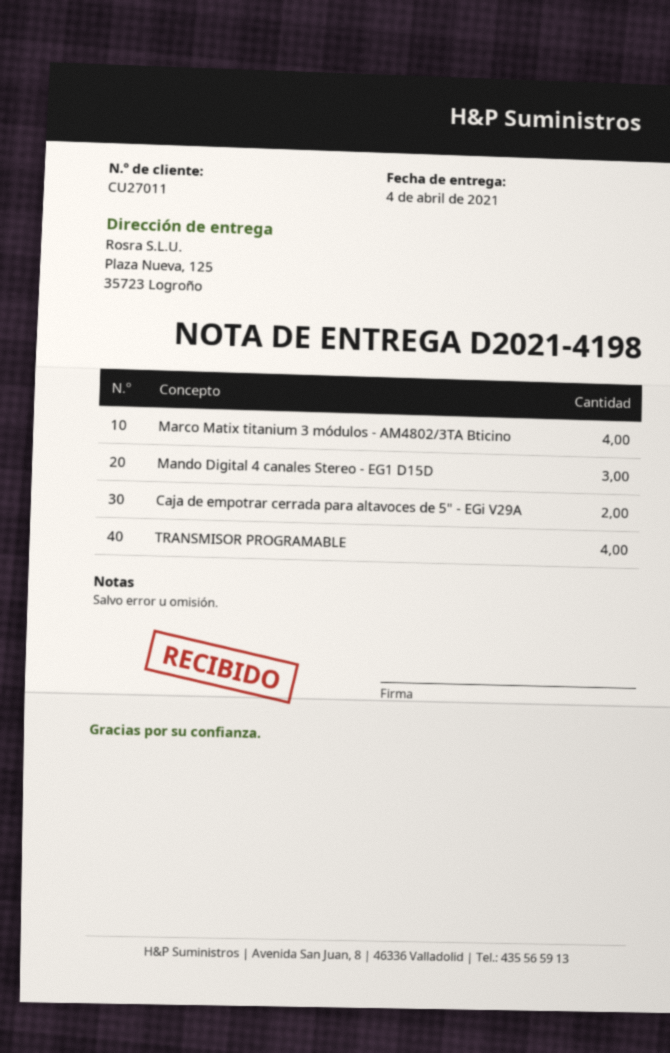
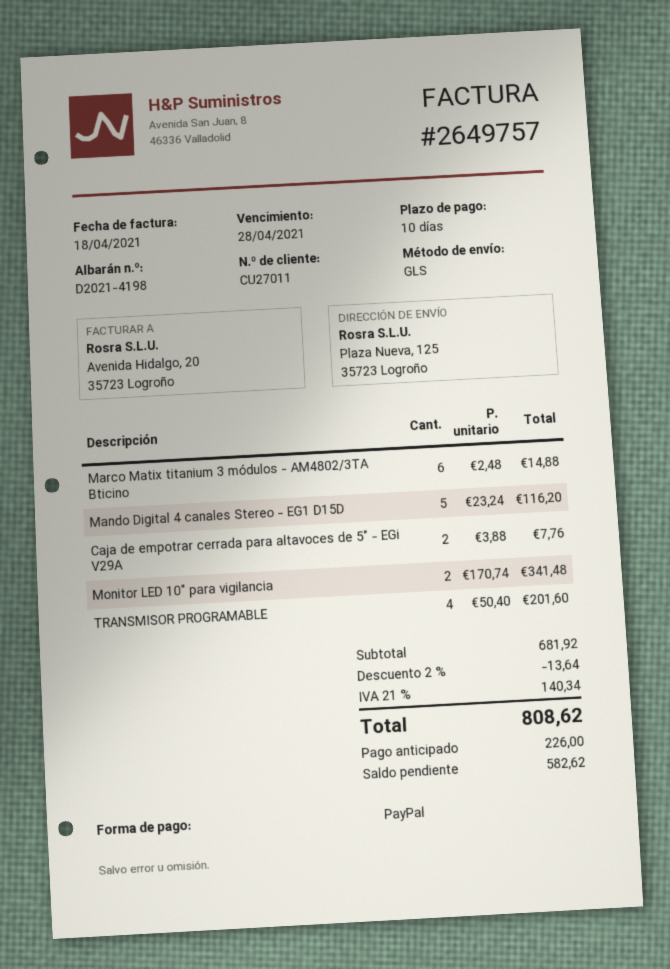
Marco Matix titanium 3 módulos - AM4802/3TA Bticino: 4 -> 6
Mando Digital 4 canales Stereo - EG1 D15D: 3 -> 5
Monitor LED 10" para vigilancia: none -> 2

